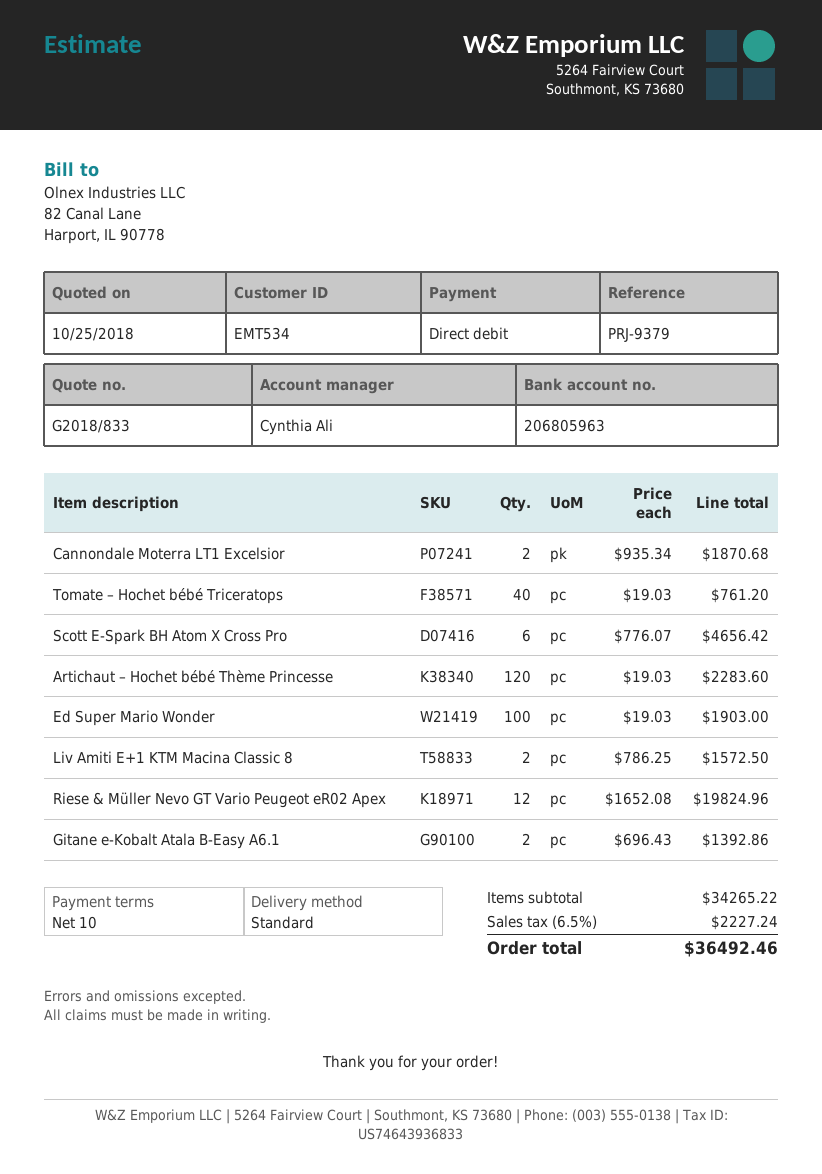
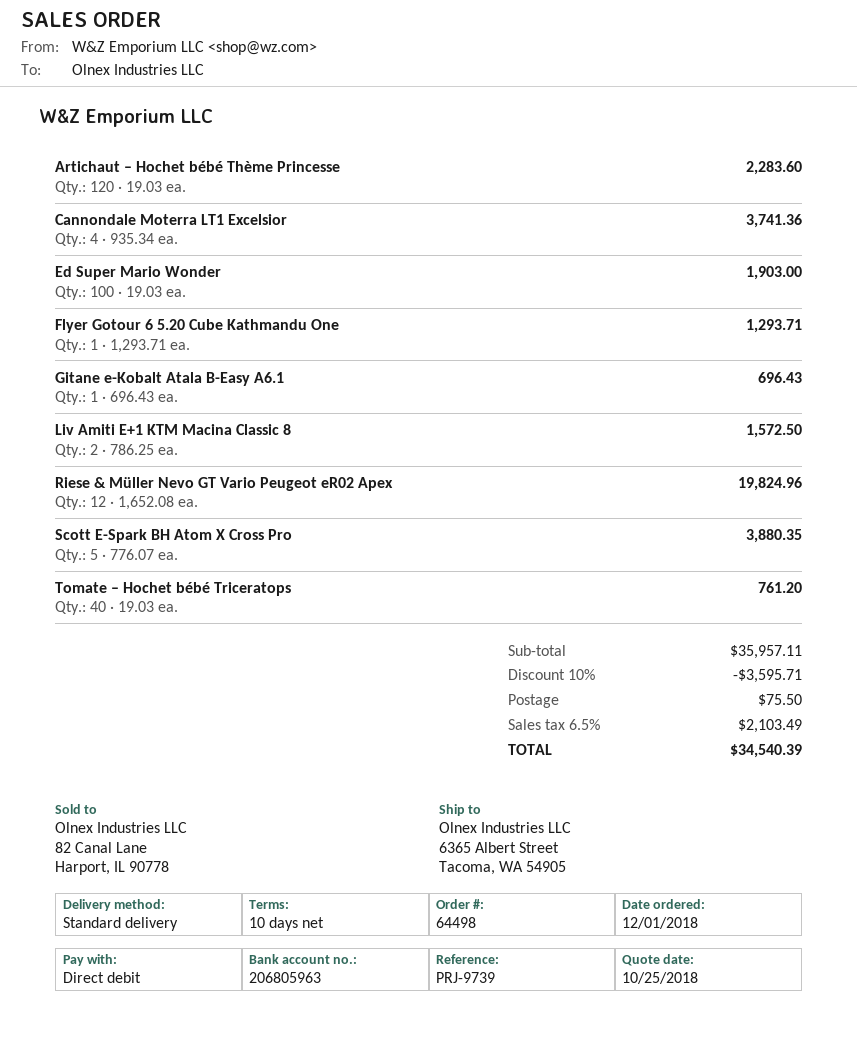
reference: PRJ-9379 -> PRJ-9739
Cannondale Moterra LT1 Excelsior: 2 x 935.34 = 1870.68 -> 4 x 935.34 = 3741.36
Scott E-Spark BH Atom X Cross Pro: 6 x 776.07 = 4656.42 -> 5 x 776.07 = 3880.35
Gitane e-Kobalt Atala B-Easy A6.1: 2 x 696.43 = 1392.86 -> 1 x 696.43 = 696.43
Flyer Gotour 6 5.20 Cube Kathmandu One: none -> 1 x 1293.71 = 1293.71
subtotal: 34265.22 -> 35957.11
discount: none -> 10% = 3595.71
shipping: none -> 75.50
tax: 6.5% = 2227.24 -> 6.5% = 2103.49
total: 36492.46 -> 34540.39

